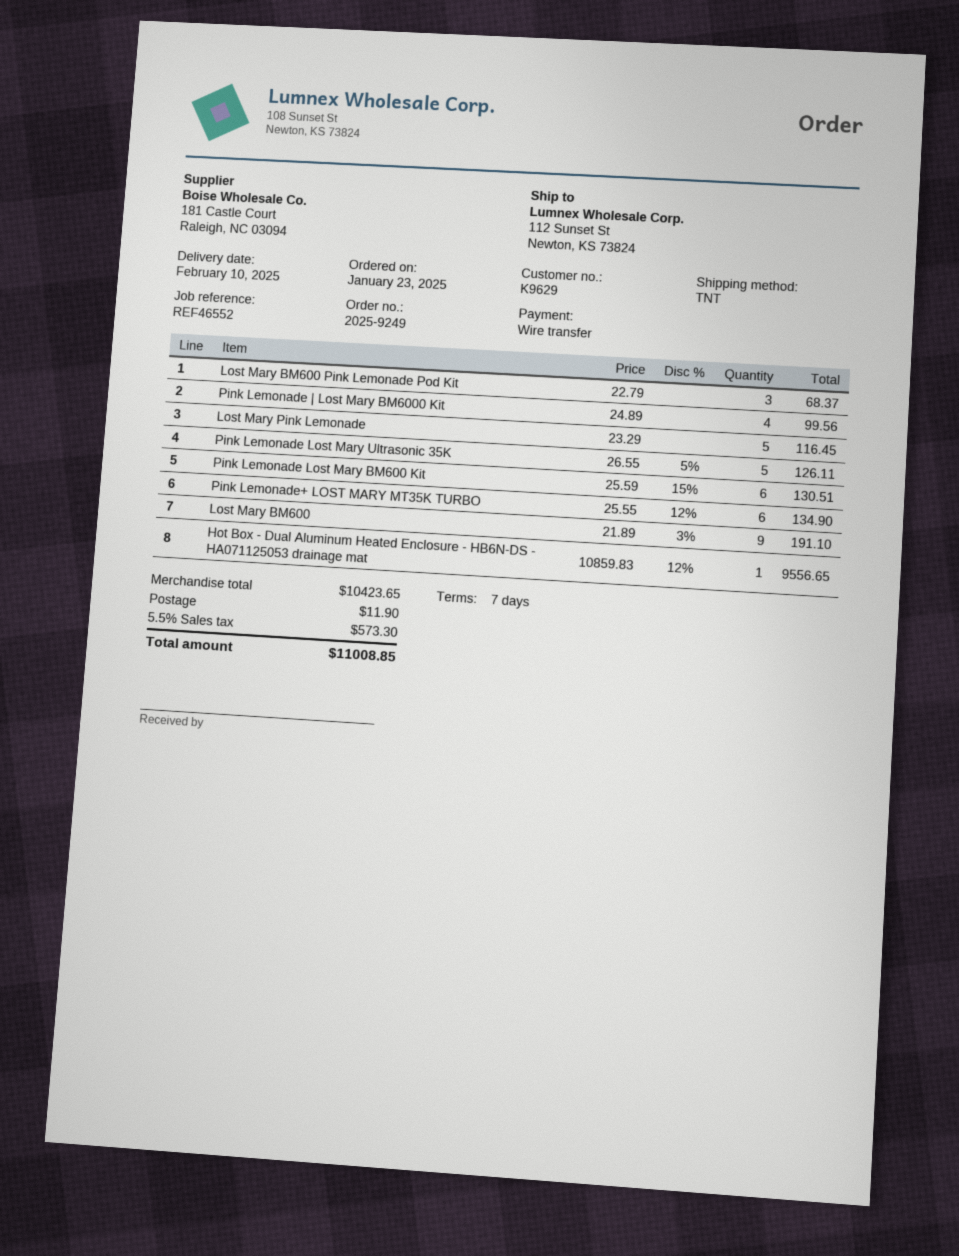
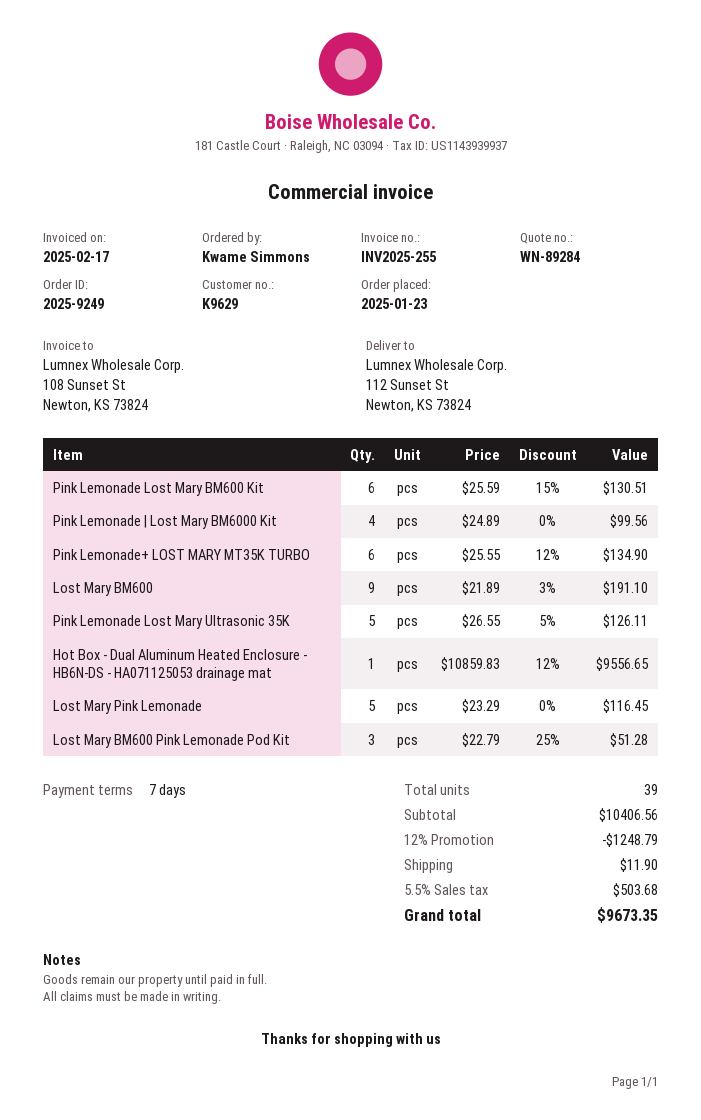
Lost Mary BM600 Pink Lemonade Pod Kit: 3 x 22.79 = 68.37 -> 3 x 22.79 - 25% = 51.28
subtotal: 10423.65 -> 10406.56
discount: none -> 12% = 1248.79
tax: 5.5% = 573.30 -> 5.5% = 503.68
total: 11008.85 -> 9673.35

